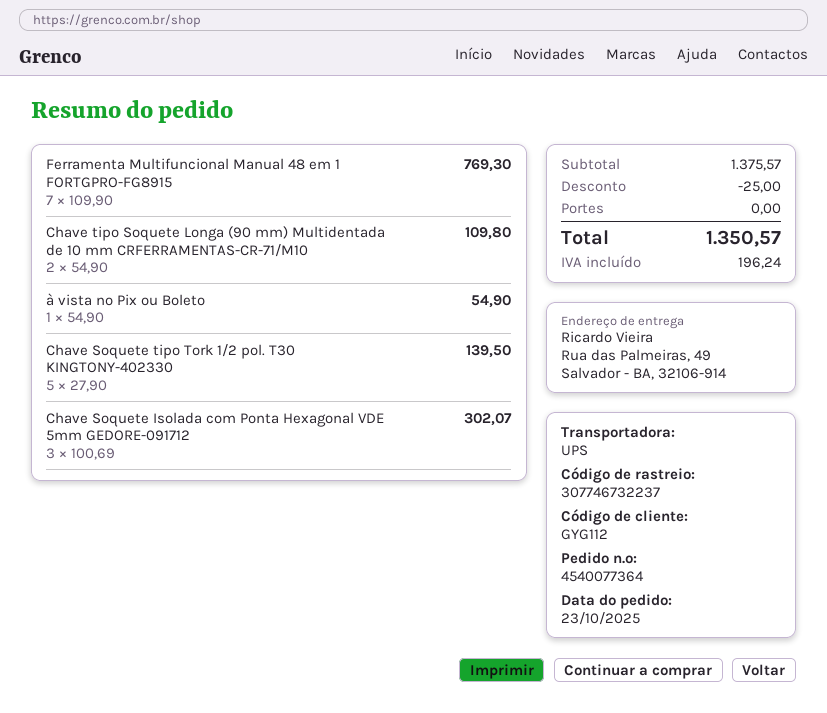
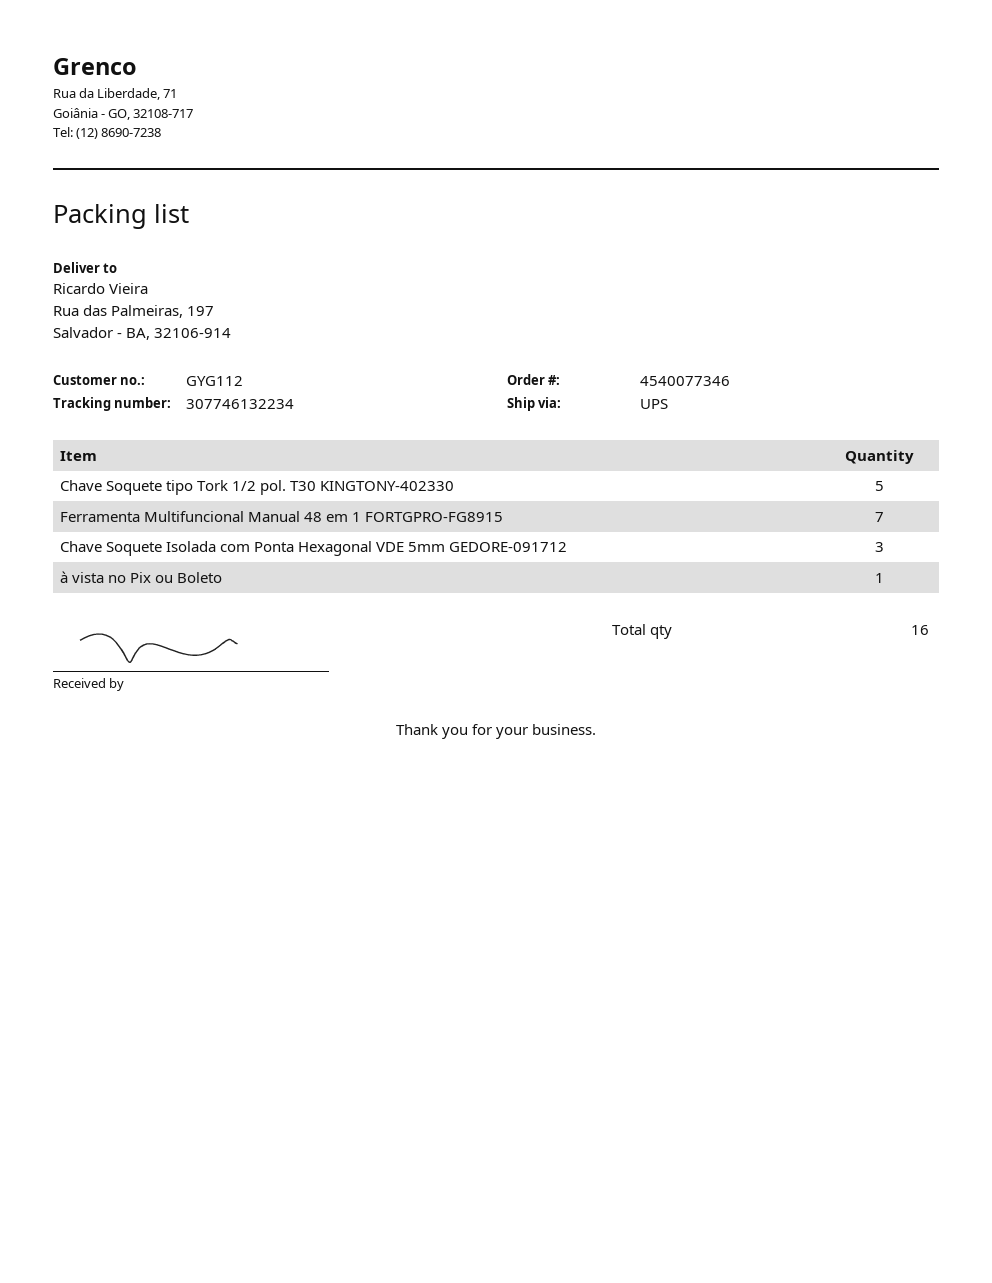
order number: 4540077364 -> 4540077346
tracking number: 307746732237 -> 307746132234
ship to: Rua das Palmeiras, 49, Salvador - BA, 32106-914 -> Rua das Palmeiras, 197, Salvador - BA, 32106-914
Chave tipo Soquete Longa (90 mm) Multidentada de 10 mm CRFERRAMENTAS-CR-71/M10: 2 -> none

